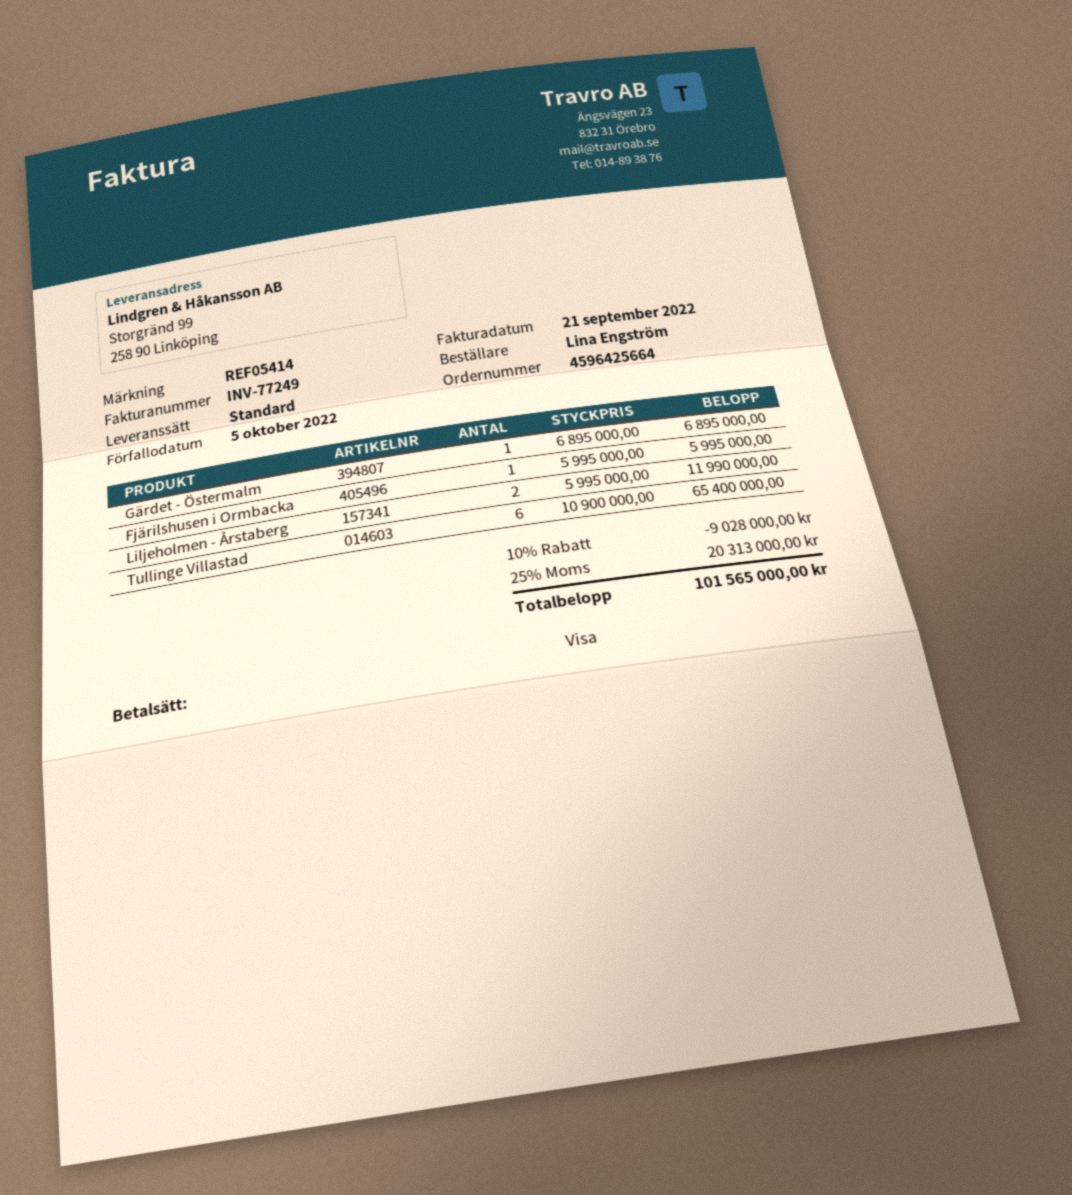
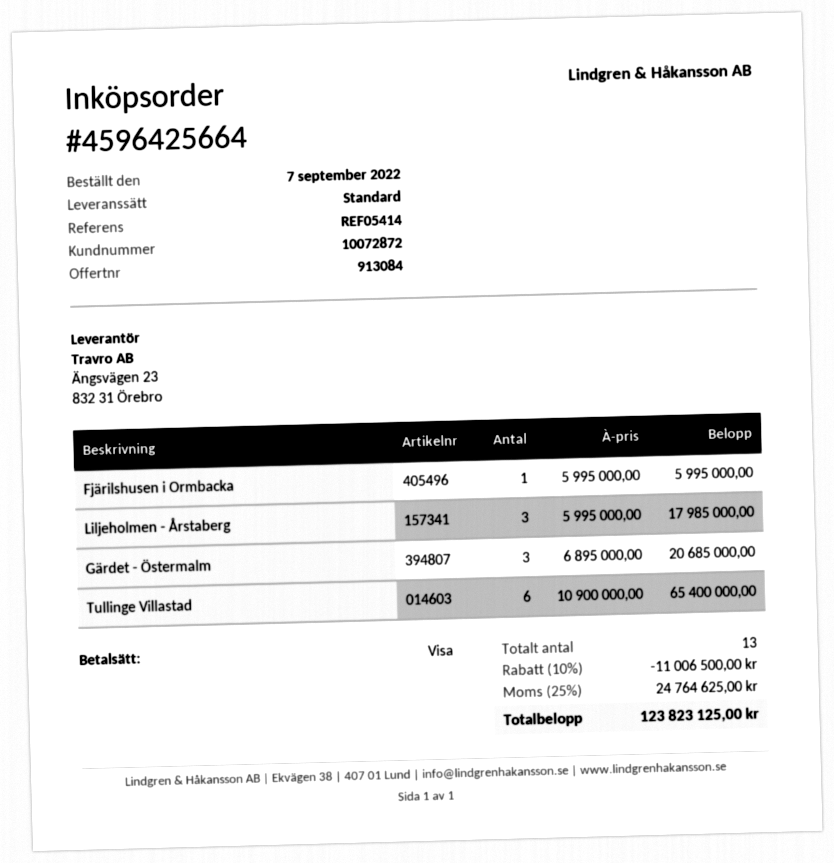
Gärdet - Östermalm: 1 x 6895000.00 = 6895000.00 -> 3 x 6895000.00 = 20685000.00
Liljeholmen - Årstaberg: 2 x 5995000.00 = 11990000.00 -> 3 x 5995000.00 = 17985000.00
discount: 10% = 9028000.00 -> 10% = 11006500.00
tax: 25% = 20313000.00 -> 25% = 24764625.00
total: 101565000.00 -> 123823125.00

